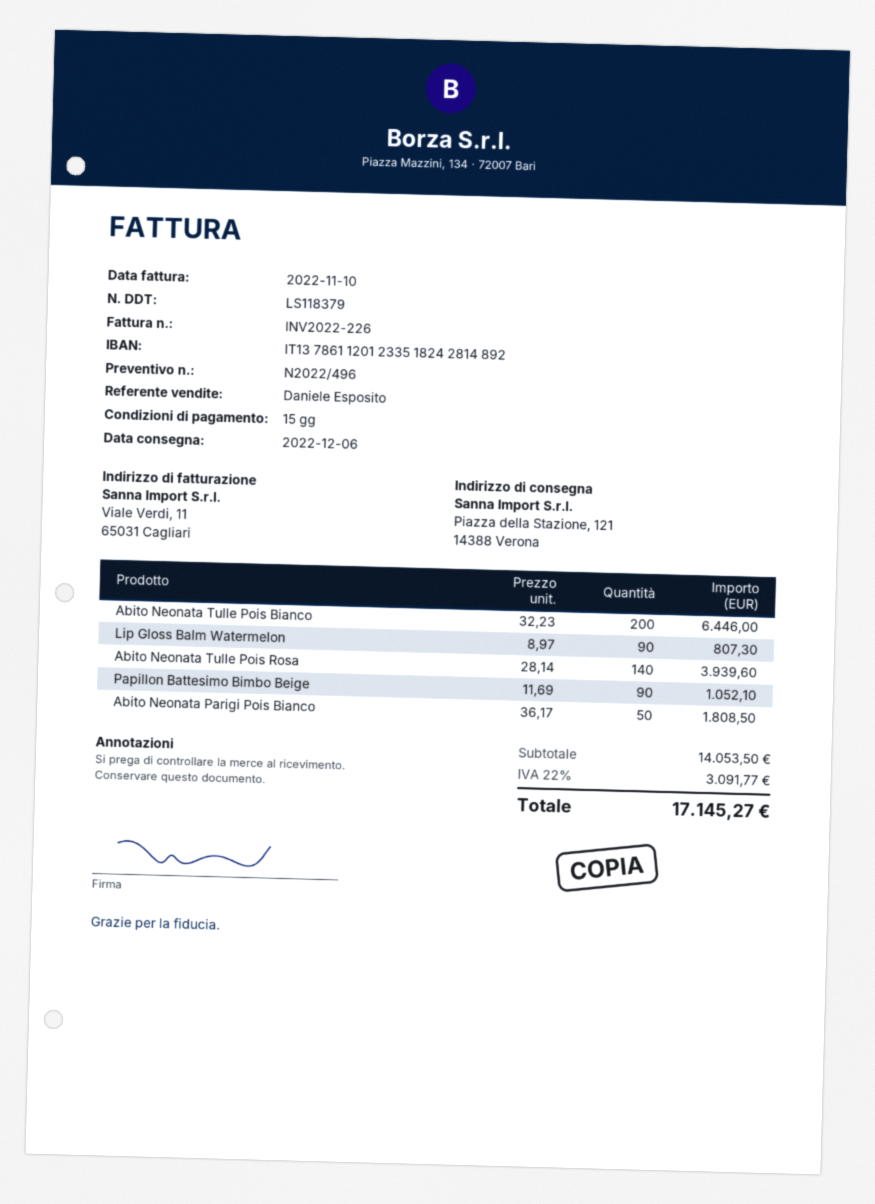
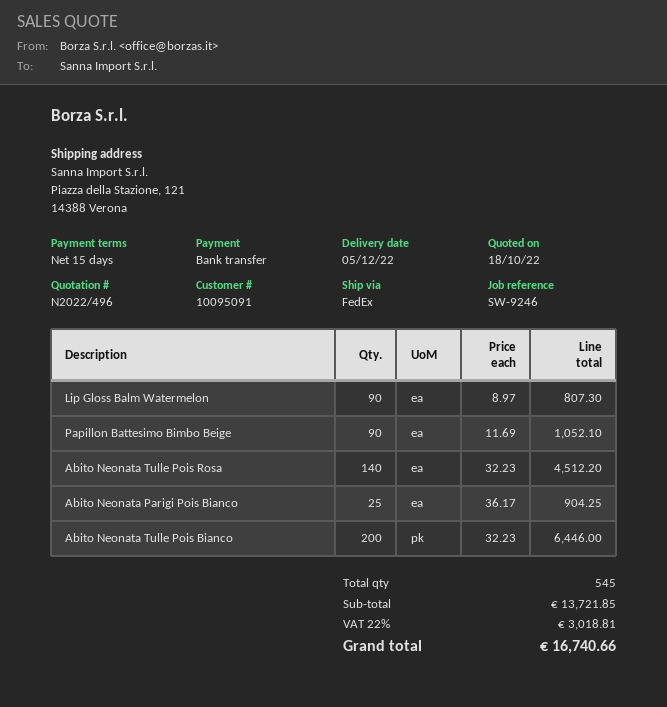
delivery date: 2022-12-06 -> 2022-12-05
Abito Neonata Tulle Pois Rosa: 140 x 28.14 = 3939.60 -> 140 x 32.23 = 4512.20
Abito Neonata Parigi Pois Bianco: 50 x 36.17 = 1808.50 -> 25 x 36.17 = 904.25
subtotal: 14053.50 -> 13721.85
tax: 22% = 3091.77 -> 22% = 3018.81
total: 17145.27 -> 16740.66

